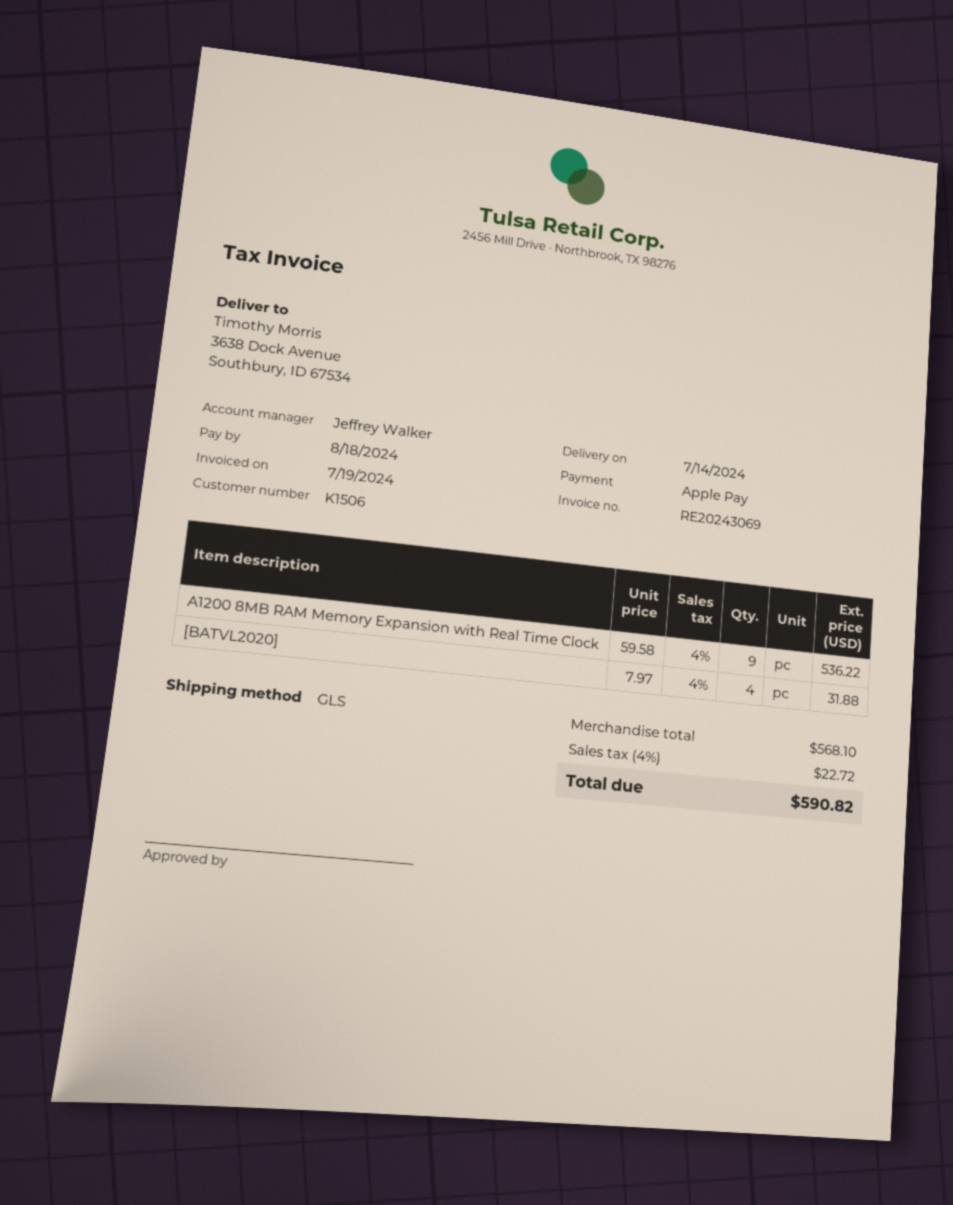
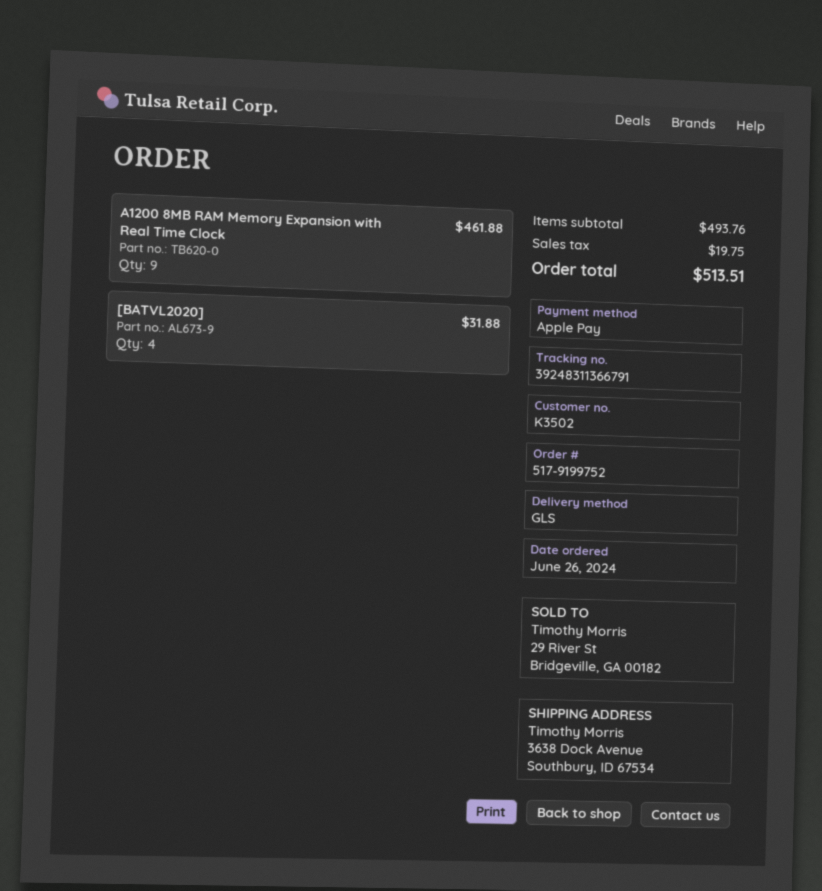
customer number: K1506 -> K3502
A1200 8MB RAM Memory Expansion with Real Time Clock: 9 for 536.22 -> 9 for 461.88
subtotal: 568.10 -> 493.76
tax: 22.72 -> 19.75
total: 590.82 -> 513.51

